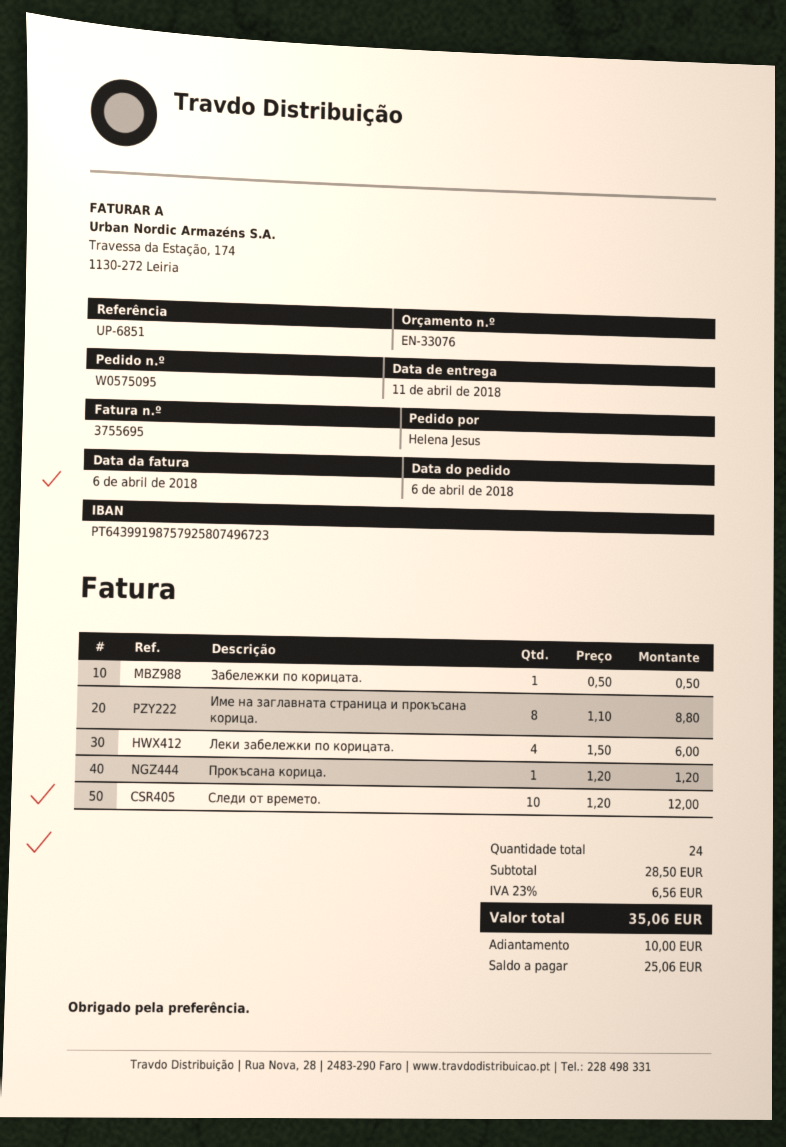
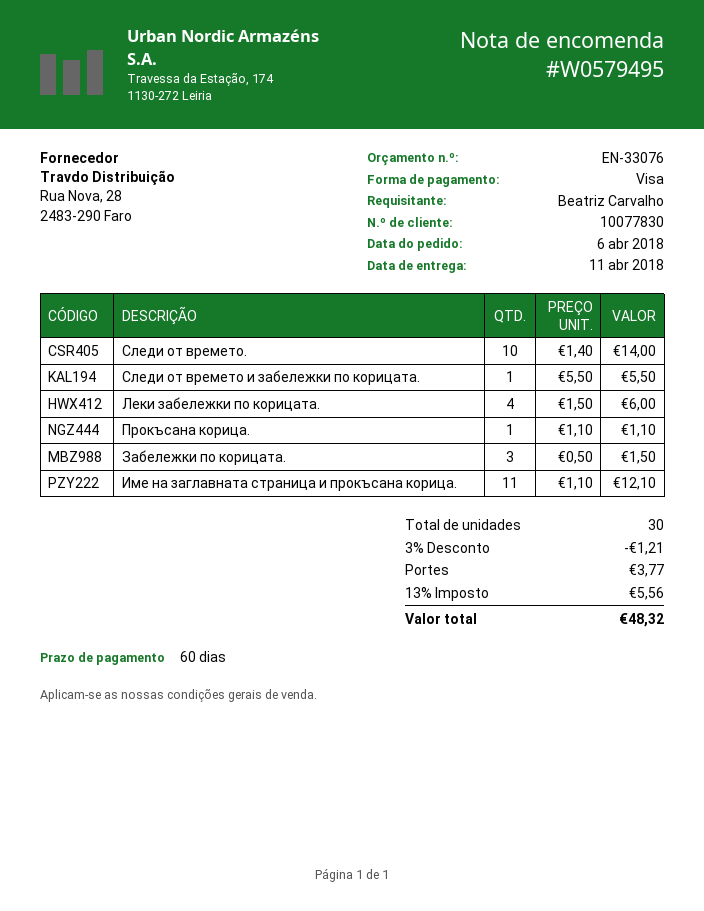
order number: W0575095 -> W0579495
ordered by: Helena Jesus -> Beatriz Carvalho
Забележки по корицата.: 1 x 0.50 = 0.50 -> 3 x 0.50 = 1.50
Име на заглавната страница и прокъсана корица.: 8 x 1.10 = 8.80 -> 11 x 1.10 = 12.10
Прокъсана корица.: 1 x 1.20 = 1.20 -> 1 x 1.10 = 1.10
Следи от времето.: 10 x 1.20 = 12.00 -> 10 x 1.40 = 14.00
Следи от времето и забележки по корицата.: none -> 1 x 5.50 = 5.50
total quantity: 24 -> 30
discount: none -> 3% = 1.21
shipping: none -> 3.77
tax: 23% = 6.56 -> 13% = 5.56
total: 35.06 -> 48.32

